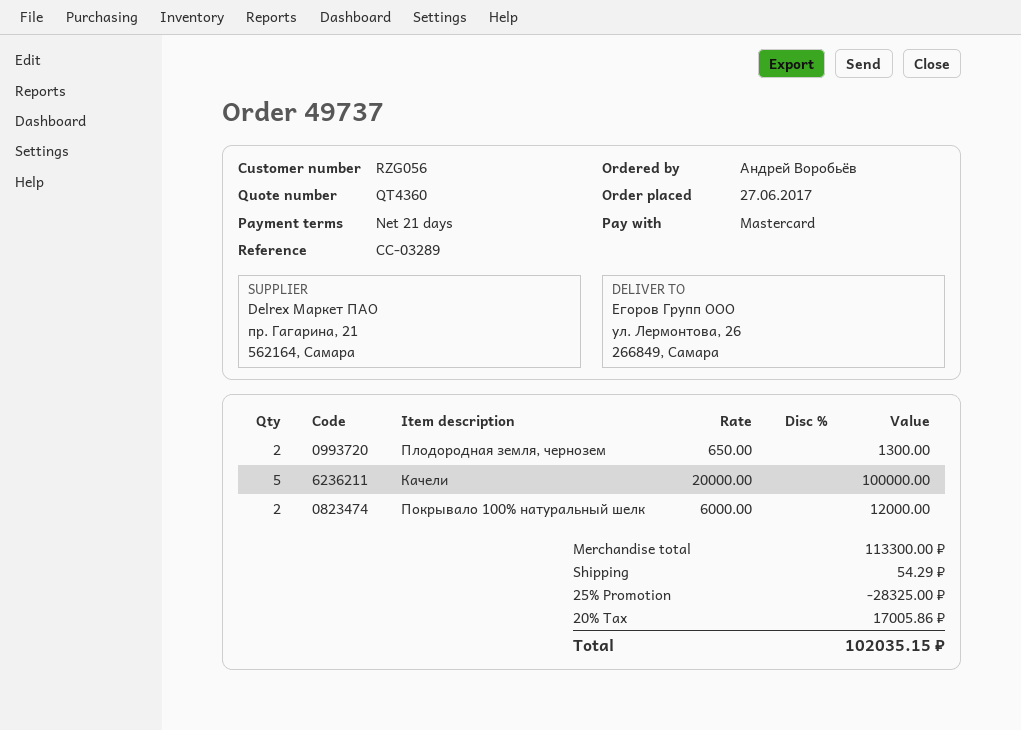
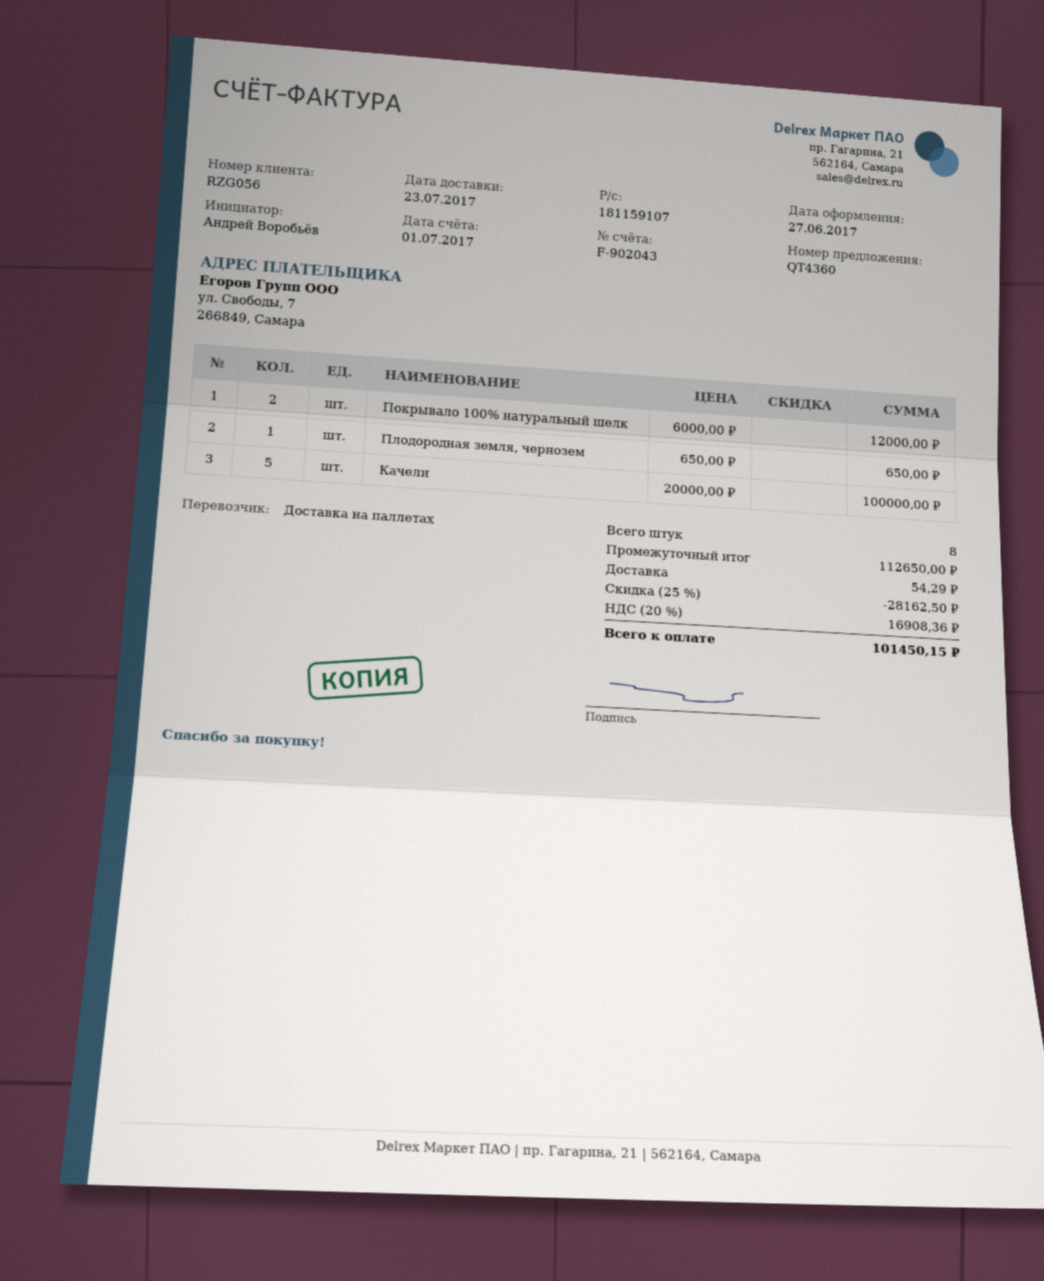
Плодородная земля, чернозем: 2 x 650.00 = 1300.00 -> 1 x 650.00 = 650.00
subtotal: 113300.00 -> 112650.00
discount: 25% = 28325.00 -> 25% = 28162.50
tax: 20% = 17005.86 -> 20% = 16908.36
total: 102035.15 -> 101450.15

